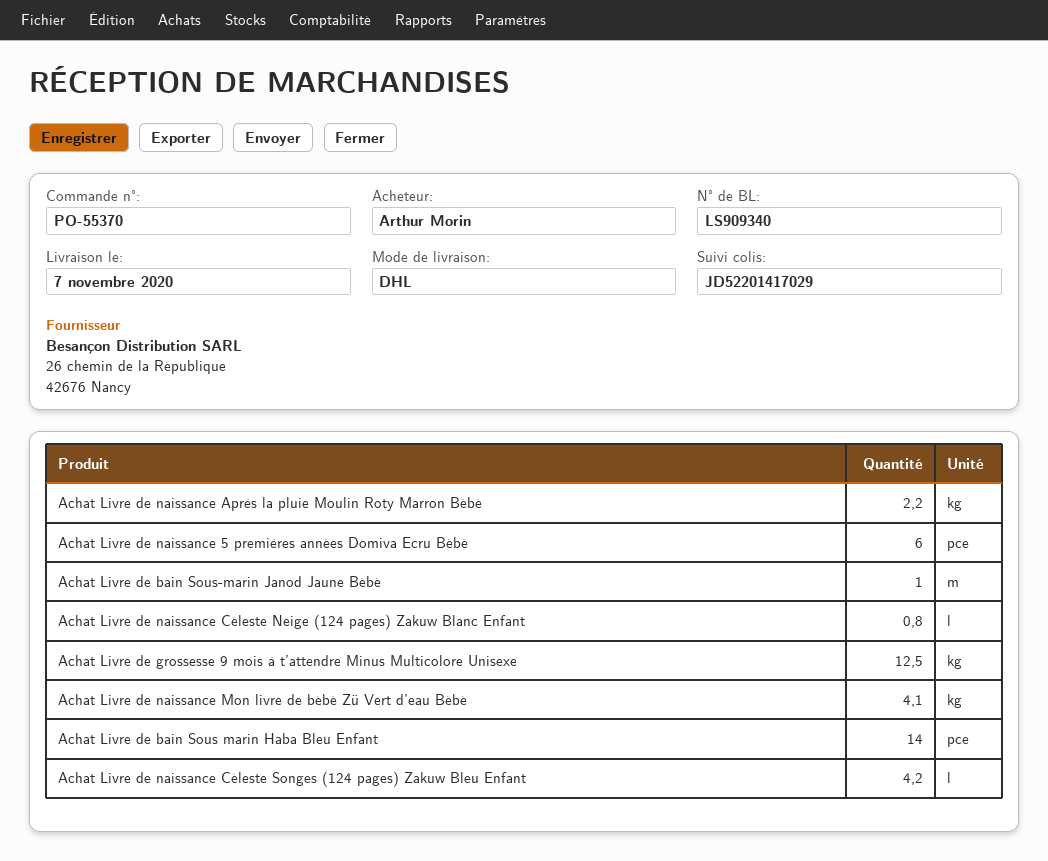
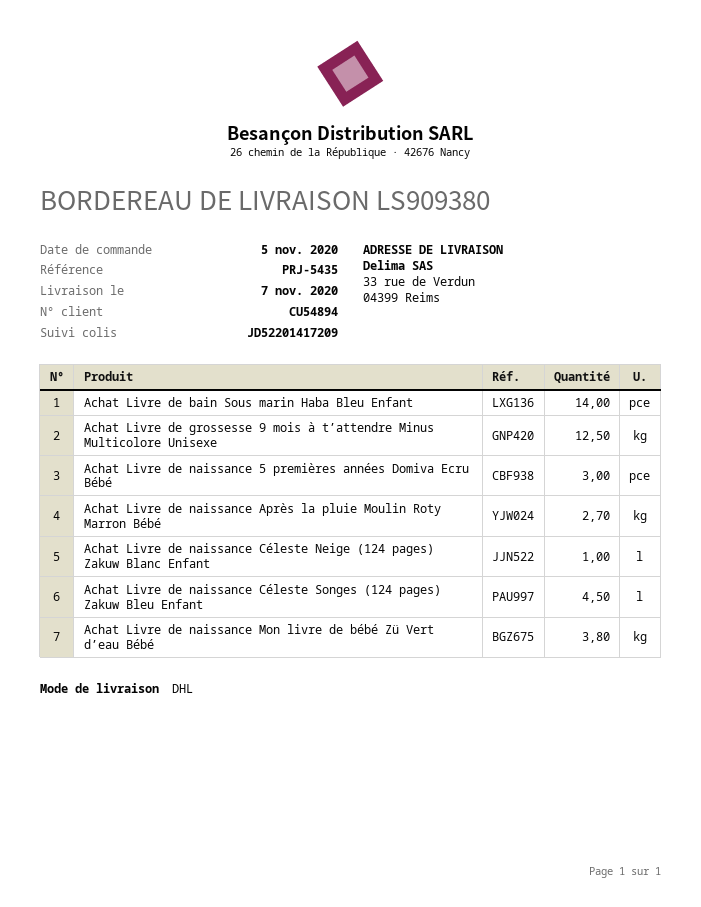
delivery note number: LS909340 -> LS909380
tracking number: JD52201417029 -> JD52201417209
Achat Livre de naissance Après la pluie Moulin Roty Marron Bébé: 2.2 -> 2.7
Achat Livre de naissance 5 premières années Domiva Ecru Bébé: 6 -> 3
Achat Livre de bain Sous-marin Janod Jaune Bébé: 1 -> none
Achat Livre de naissance Céleste Neige (124 pages) Zakuw Blanc Enfant: 0.8 -> 1
Achat Livre de naissance Mon livre de bébé Zü Vert d’eau Bébé: 4.1 -> 3.8
Achat Livre de naissance Céleste Songes (124 pages) Zakuw Bleu Enfant: 4.2 -> 4.5

